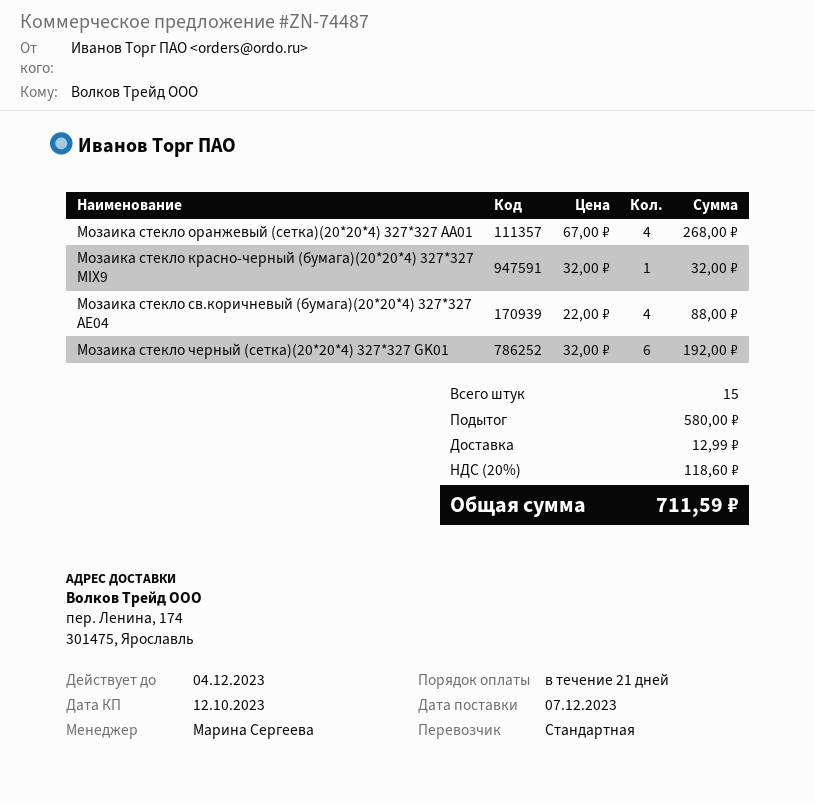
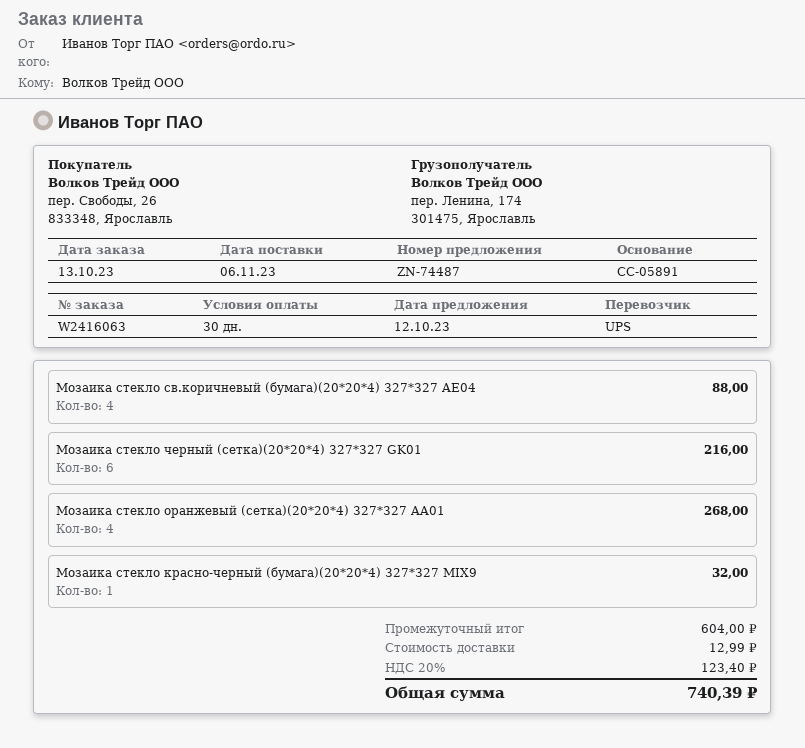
delivery date: 2023-12-07 -> 2023-11-06
payment terms: 21 days -> 30 days
shipping method: standard -> UPS
Мозаика стекло черный (сетка)(20*20*4) 327*327 GK01: 6 for 192.00 -> 6 for 216.00
subtotal: 580.00 -> 604.00
tax: 20% = 118.60 -> 20% = 123.40
total: 711.59 -> 740.39

